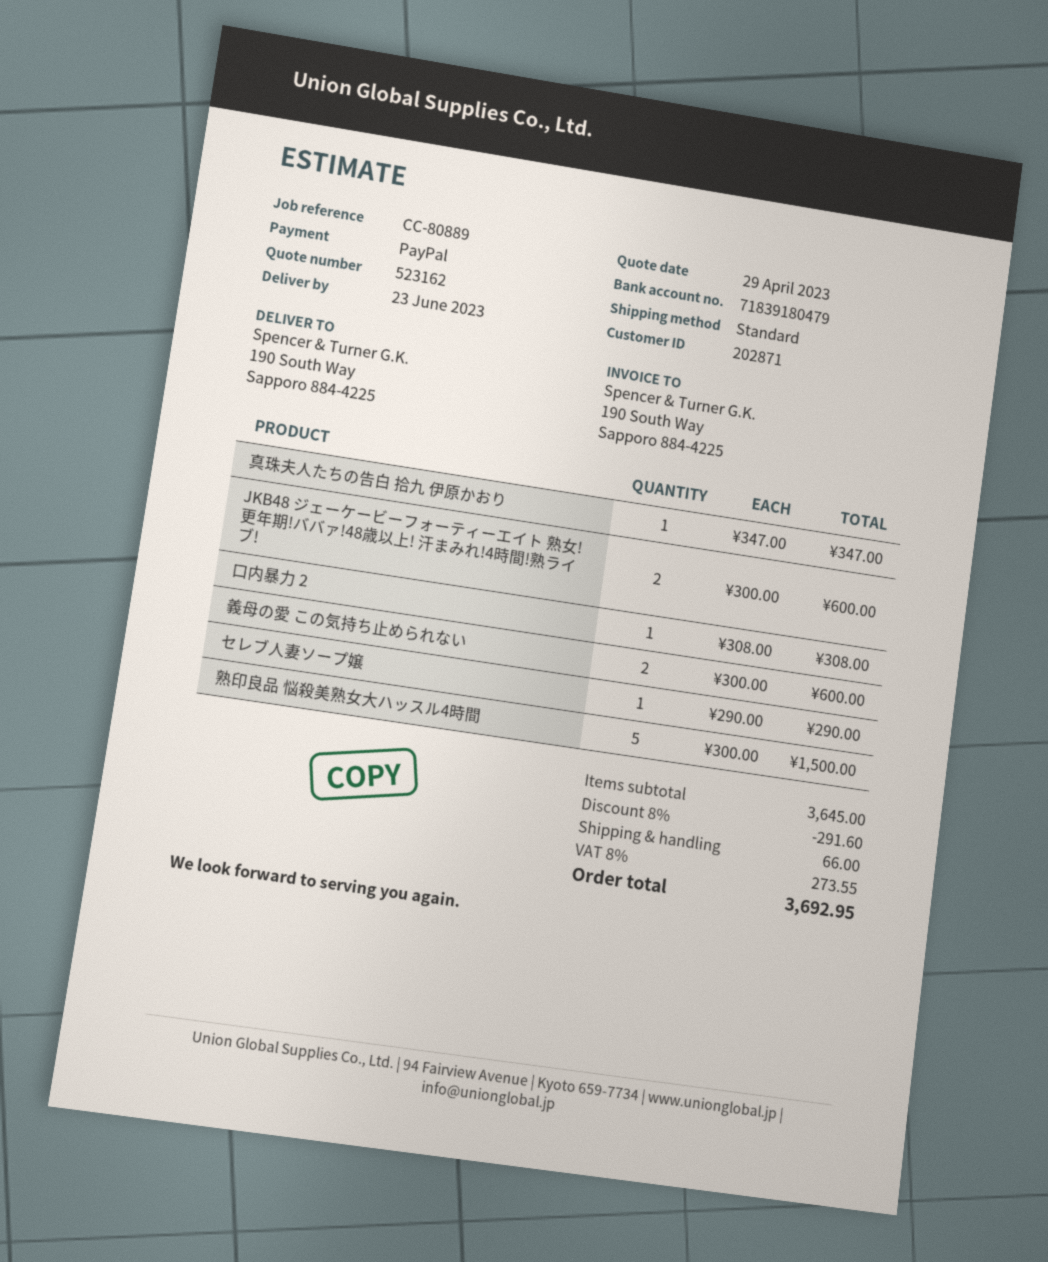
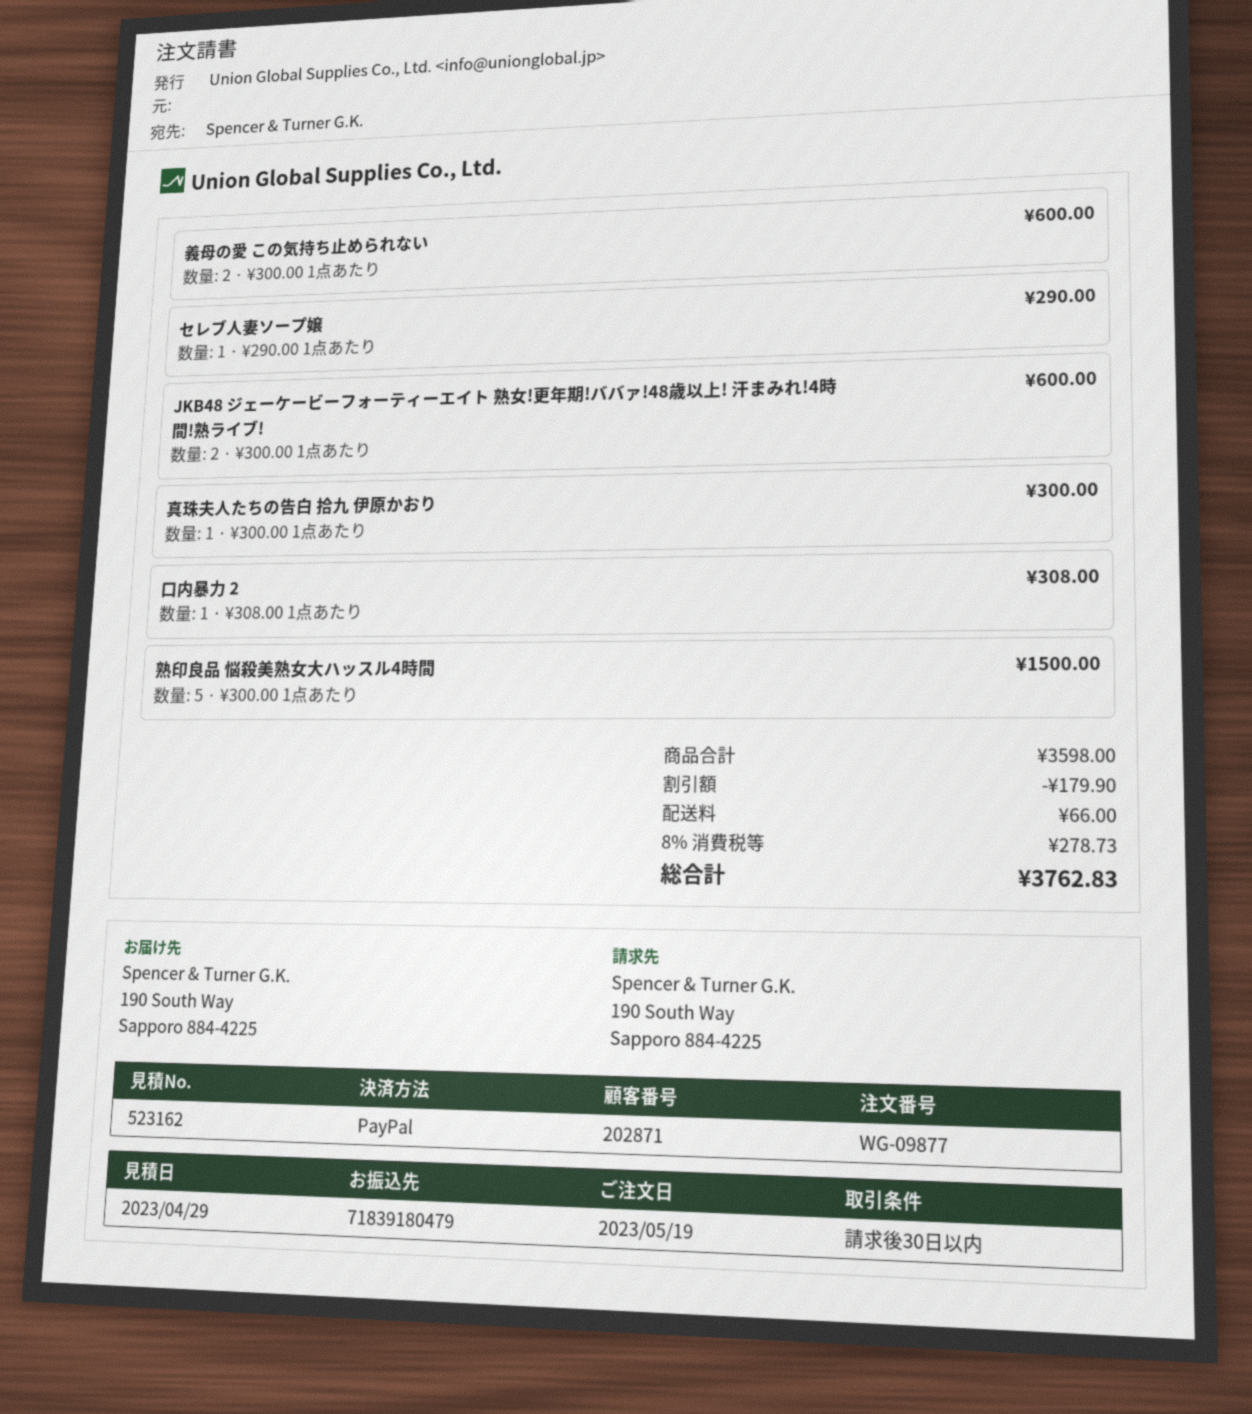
真珠夫人たちの告白 拾九 伊原かおり: 1 x 347.00 = 347.00 -> 1 x 300.00 = 300.00
subtotal: 3645.00 -> 3598.00
discount: 291.60 -> 179.90
tax: 8% = 273.55 -> 8% = 278.73
total: 3692.95 -> 3762.83

